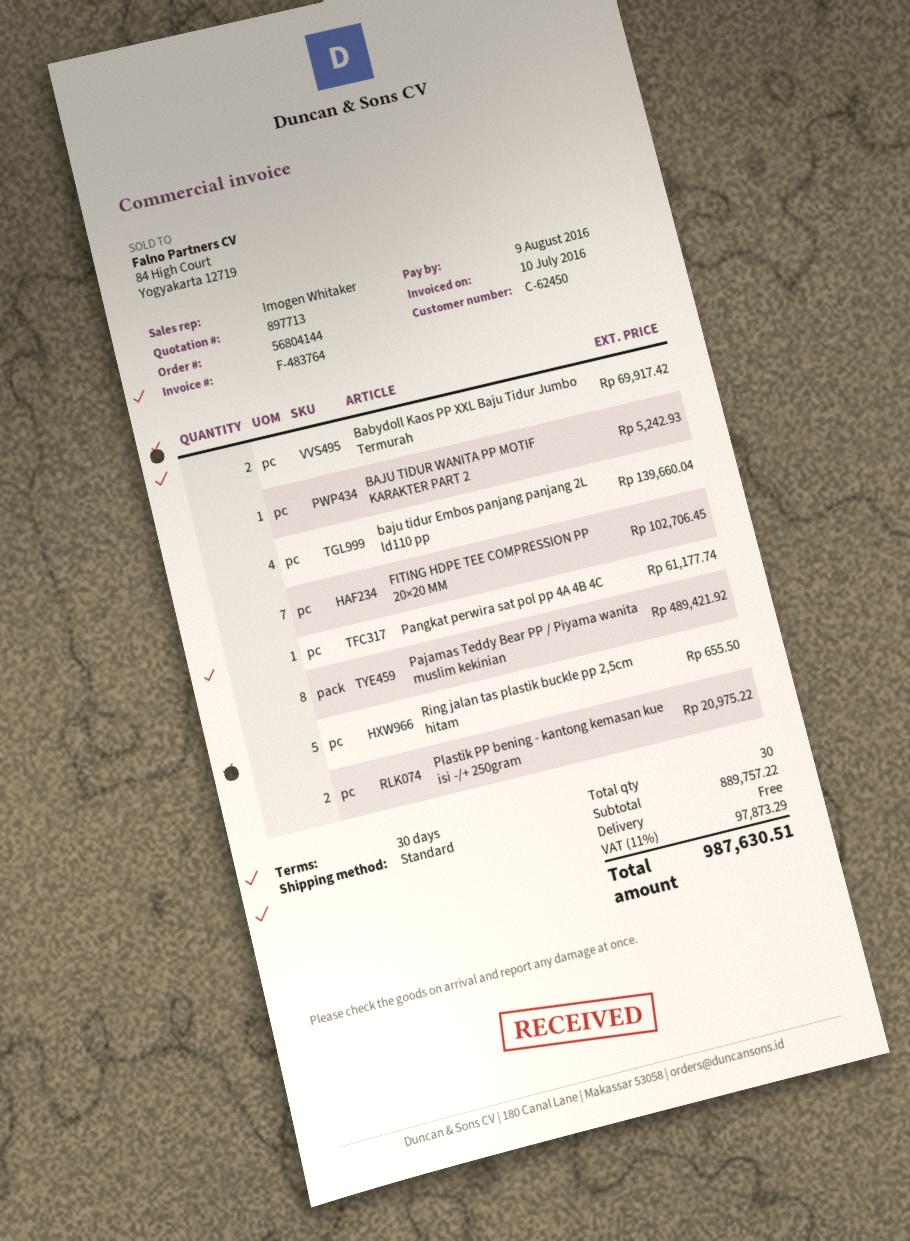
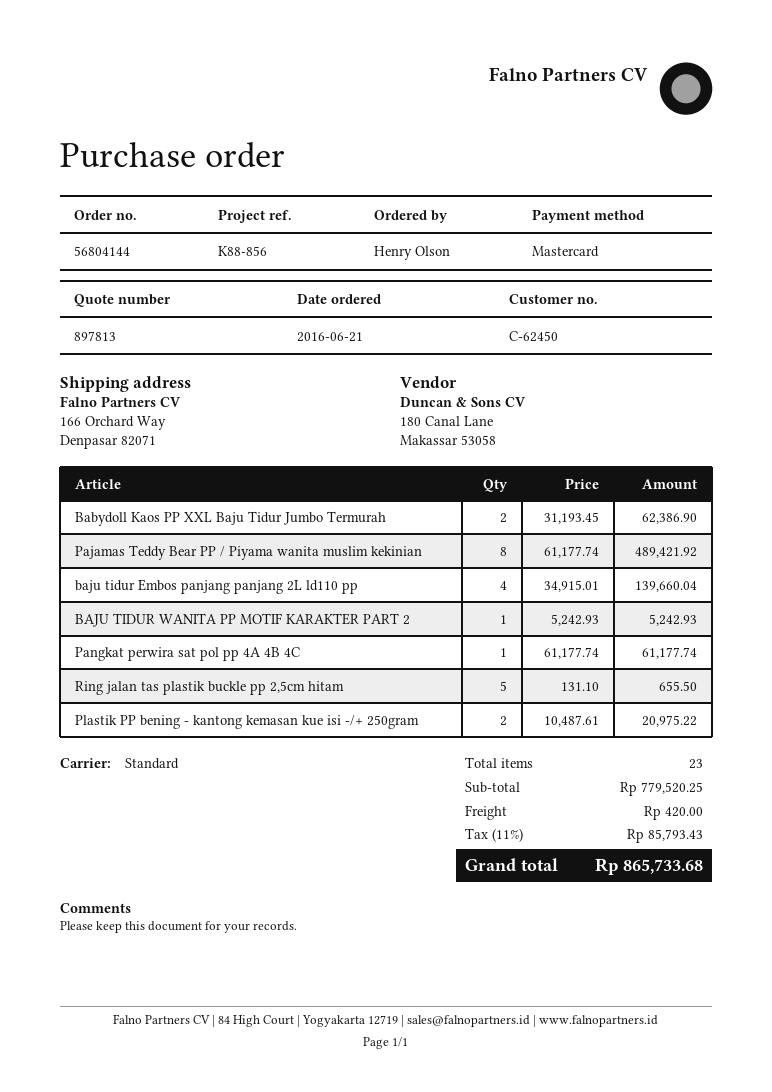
quote number: 897713 -> 897813
Babydoll Kaos PP XXL Baju Tidur Jumbo Termurah: 2 for 69917.42 -> 2 for 62386.90
FITING HDPE TEE COMPRESSION PP 20×20 MM: 7 for 102706.45 -> none
total quantity: 30 -> 23
subtotal: 889757.22 -> 779520.25
shipping: 0.00 -> 420.00
tax: 11% = 97873.29 -> 11% = 85793.43
total: 987630.51 -> 865733.68

